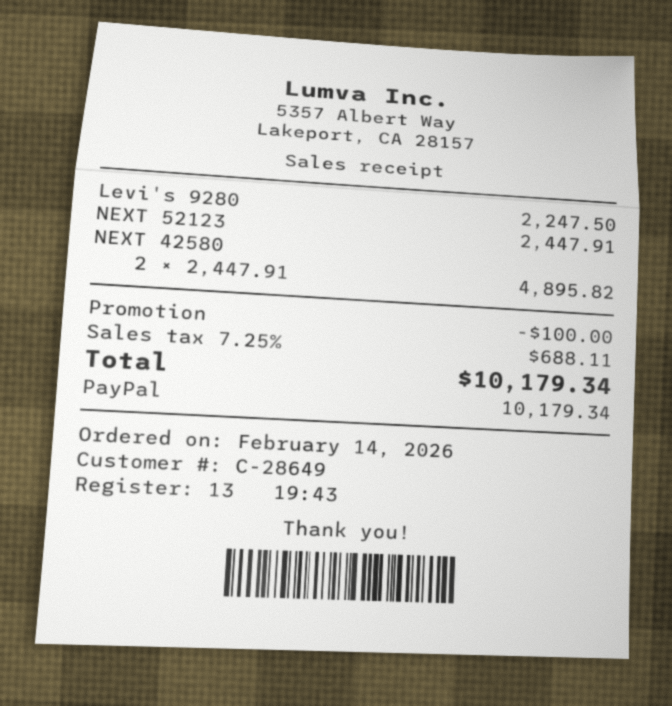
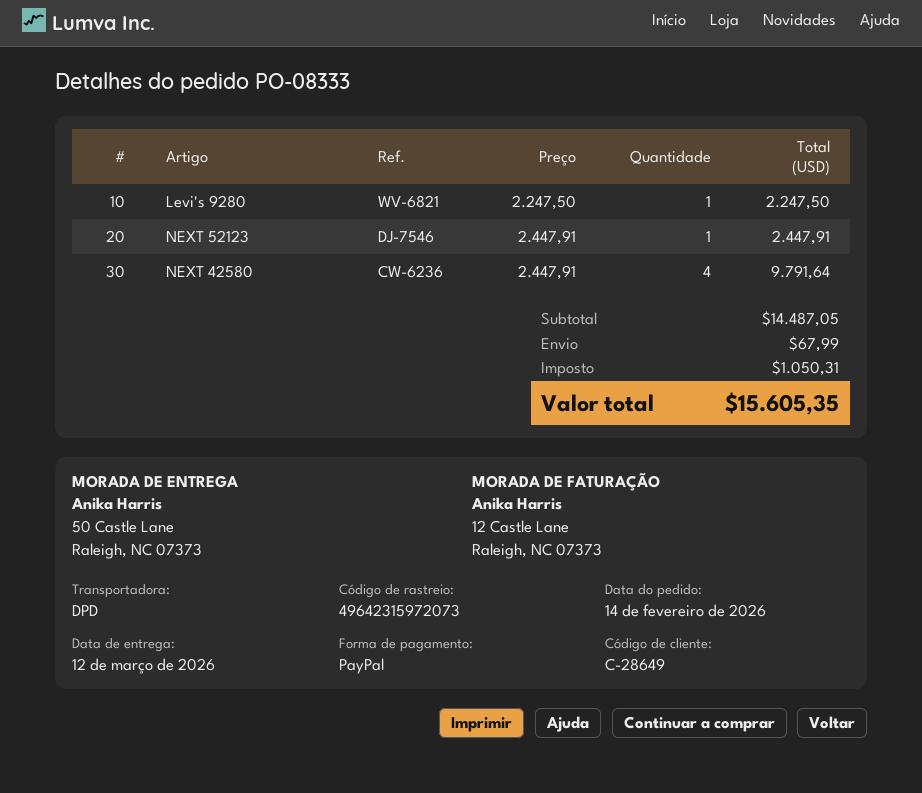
NEXT 42580: 2 x 2447.91 = 4895.82 -> 4 x 2447.91 = 9791.64
discount: 100.00 -> none
shipping: none -> 67.99
tax: 688.11 -> 1050.31
total: 10179.34 -> 15605.35

